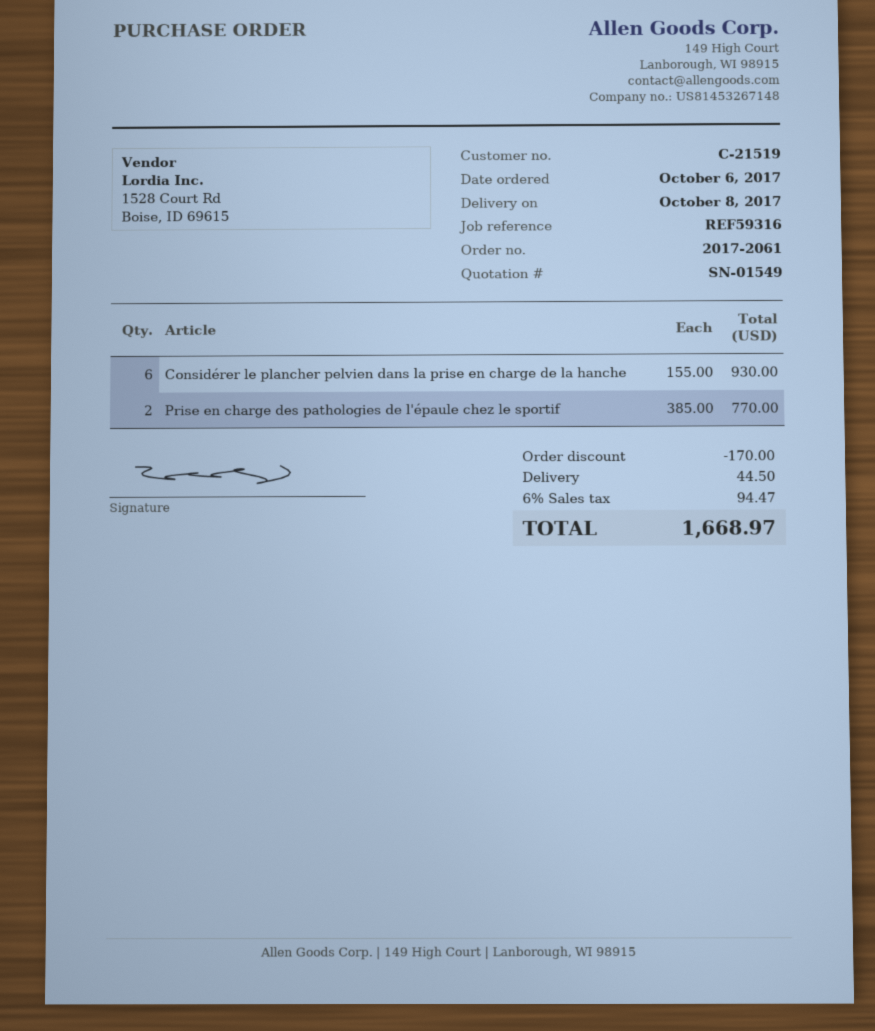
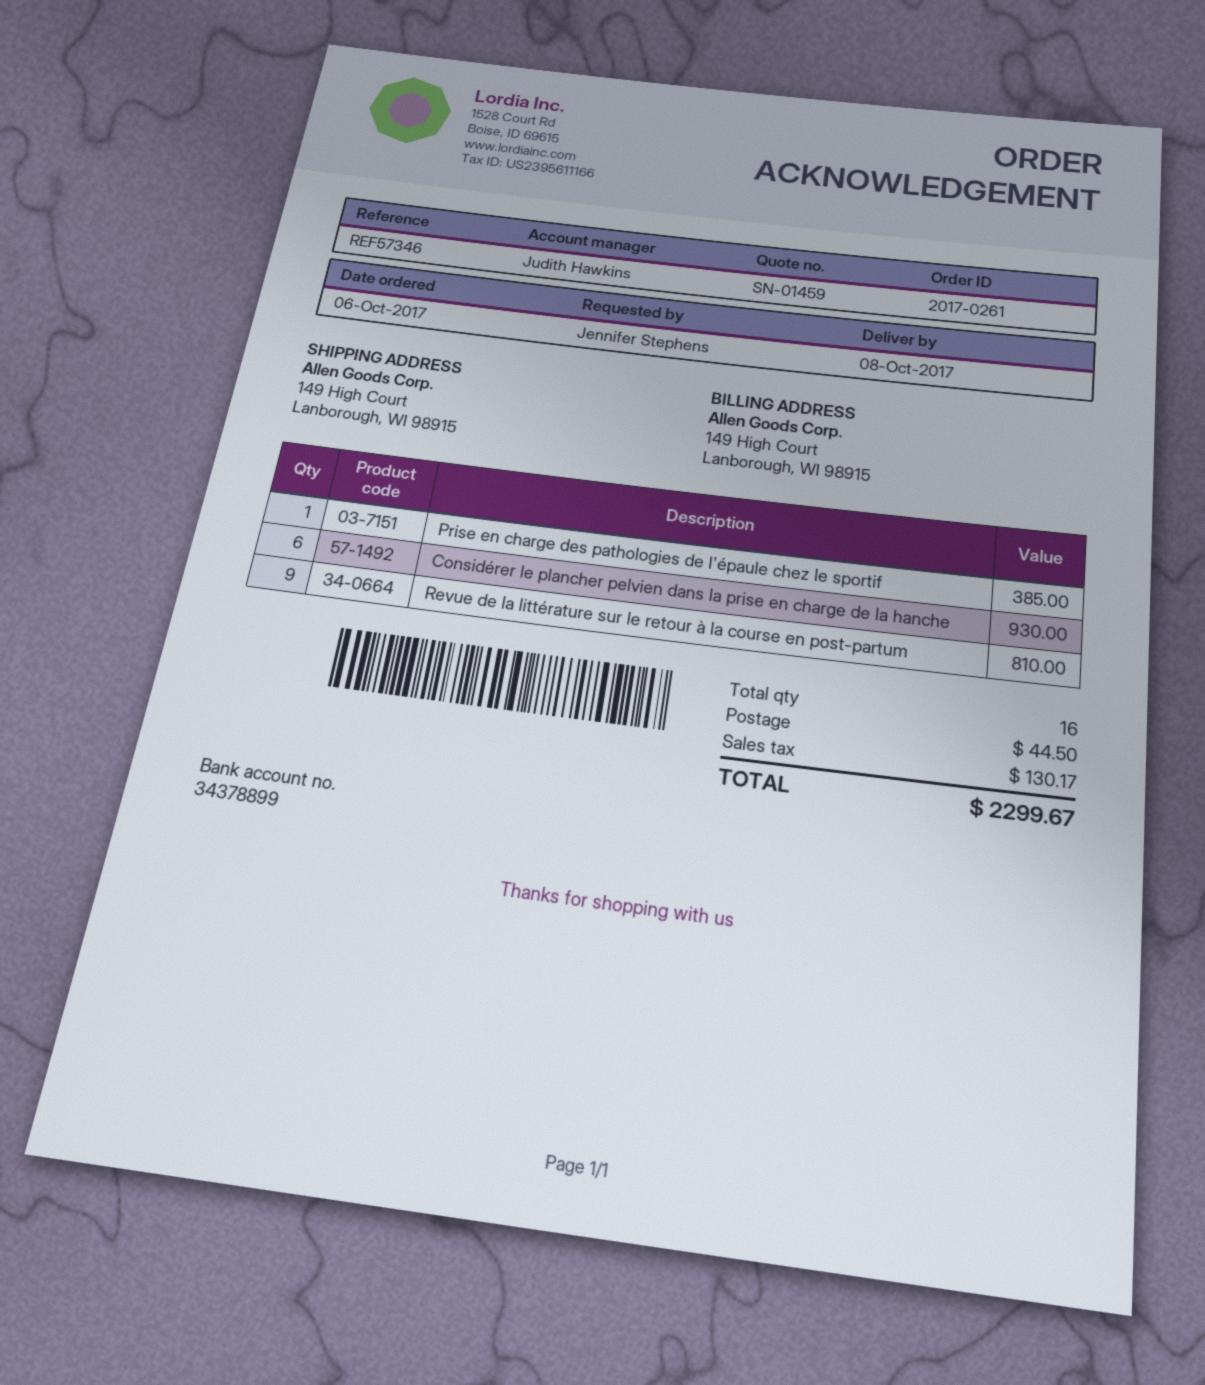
quote number: SN-01549 -> SN-01459
order number: 2017-2061 -> 2017-0261
reference: REF59316 -> REF57346
Prise en charge des pathologies de l'épaule chez le sportif: 2 for 770.00 -> 1 for 385.00
Revue de la littérature sur le retour à la course en post-partum: none -> 9 for 810.00
discount: 170.00 -> none
tax: 94.47 -> 130.17
total: 1668.97 -> 2299.67

